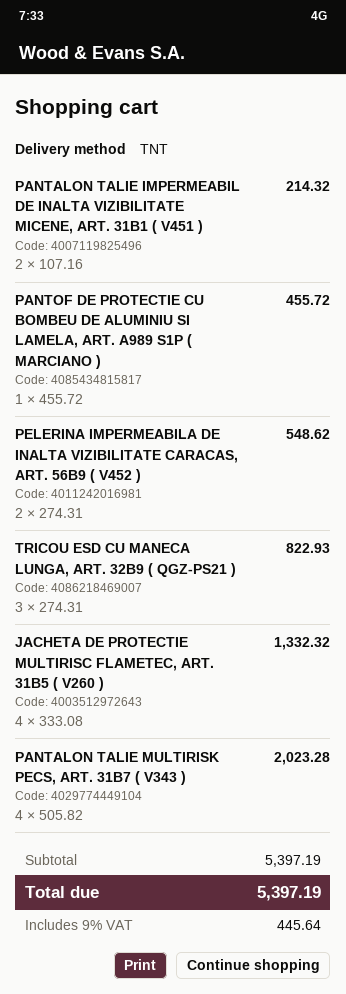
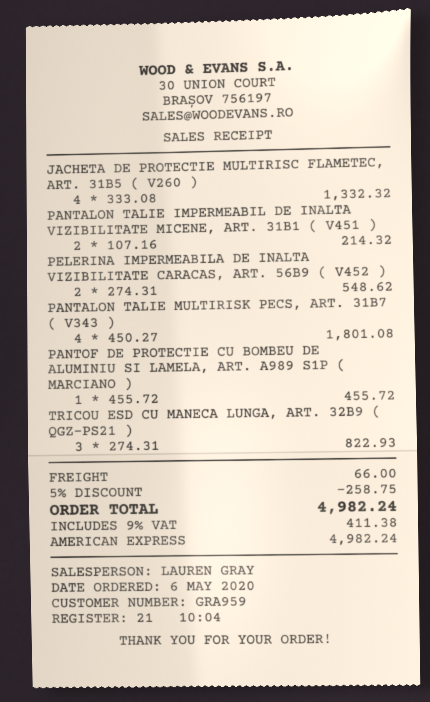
PANTALON TALIE MULTIRISK PECS, ART. 31B7 ( V343 ): 4 x 505.82 = 2023.28 -> 4 x 450.27 = 1801.08
discount: none -> 5% = 258.75
shipping: none -> 66.00
tax: 9% = 445.64 -> 9% = 411.38
total: 5397.19 -> 4982.24

